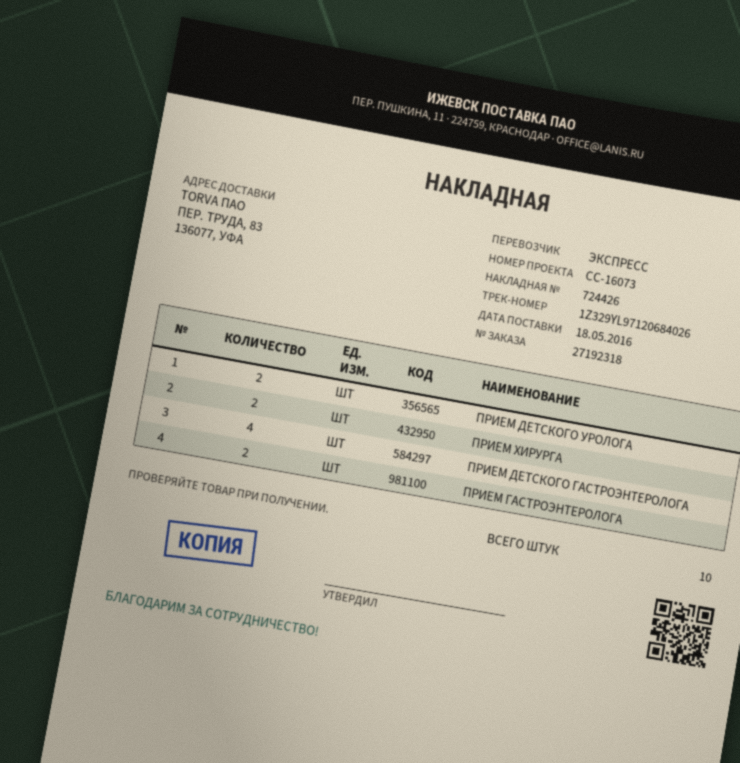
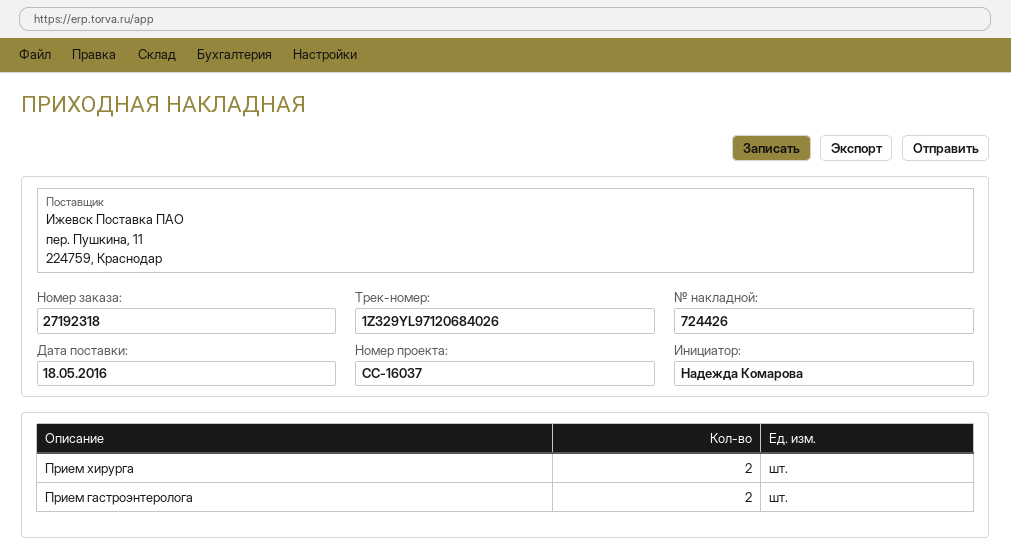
reference: CC-16073 -> CC-16037
ПРИЕМ ДЕТСКОГО УРОЛОГА: 2 -> none
ПРИЕМ ДЕТСКОГО ГАСТРОЭНТЕРОЛОГА: 4 -> none

